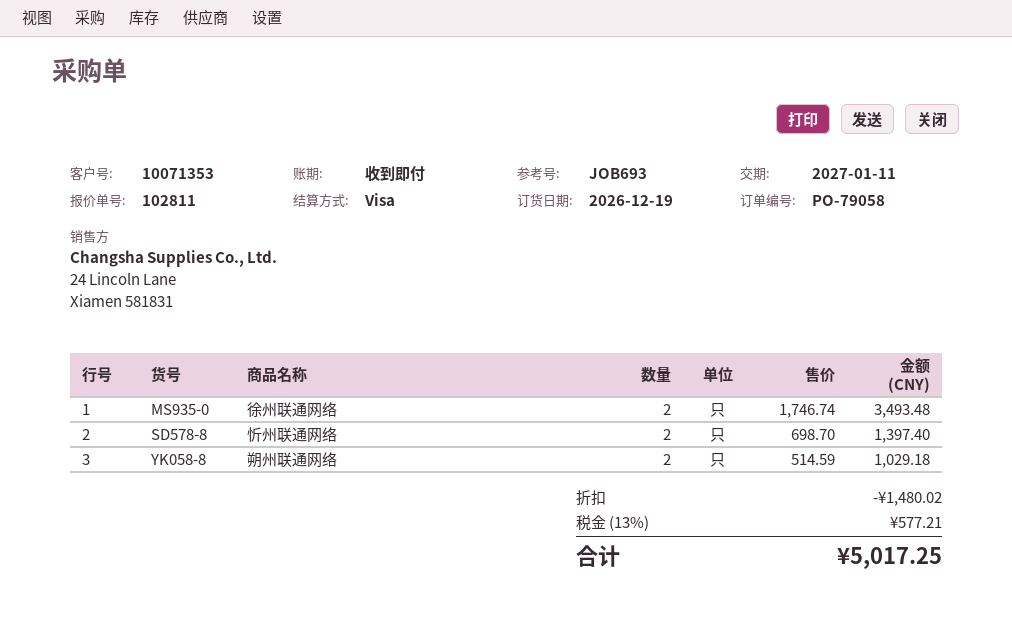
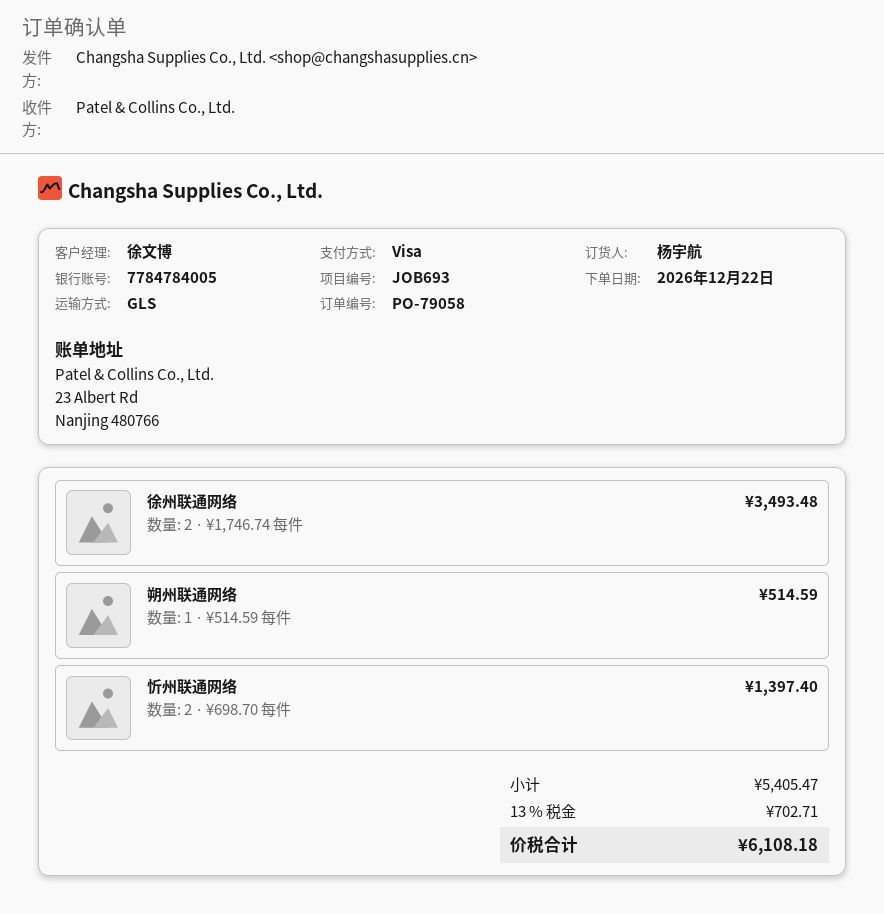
order date: 2026-12-19 -> 2026-12-22
朔州联通网络: 2 x 514.59 = 1029.18 -> 1 x 514.59 = 514.59
discount: 1480.02 -> none
tax: 13% = 577.21 -> 13% = 702.71
total: 5017.25 -> 6108.18

